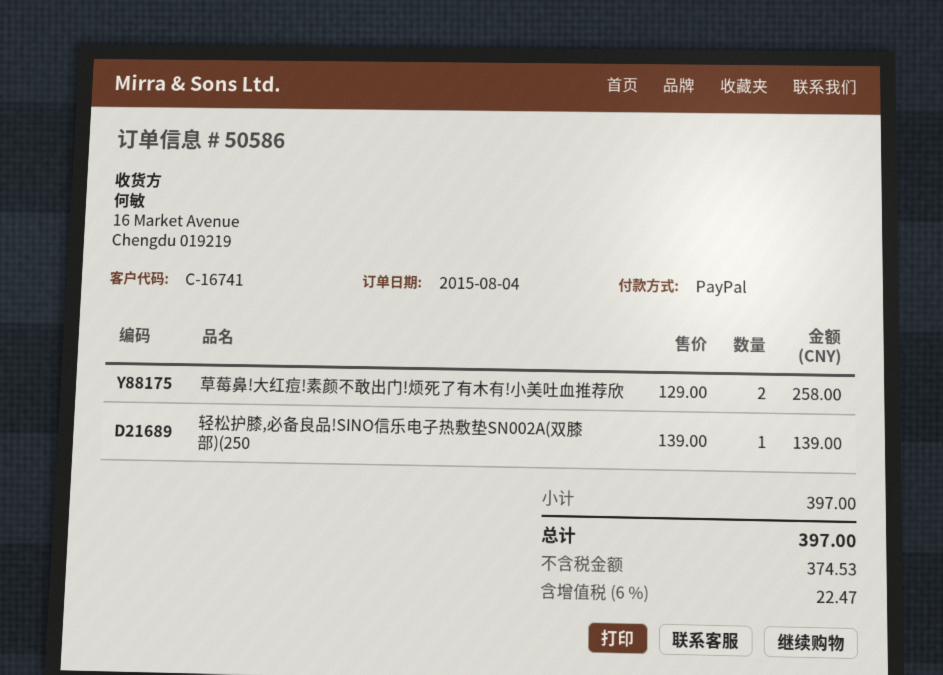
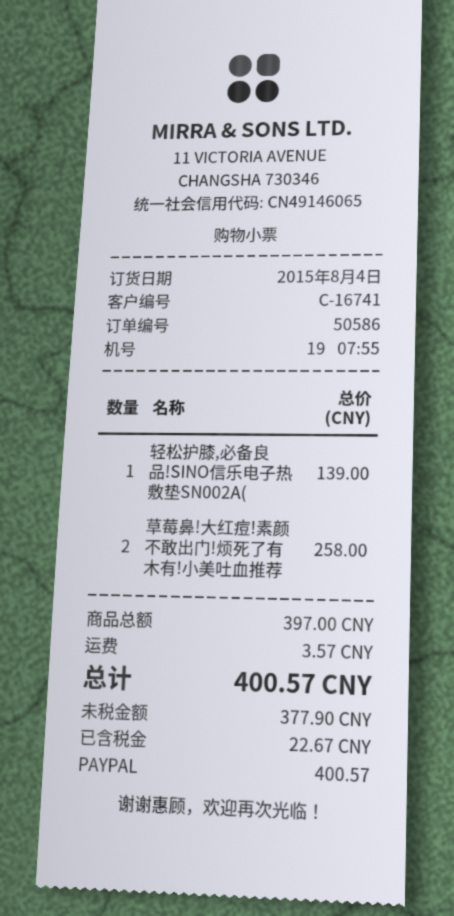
shipping: none -> 3.57
net: 374.53 -> 377.90
tax: 22.47 -> 22.67
total: 397.00 -> 400.57

